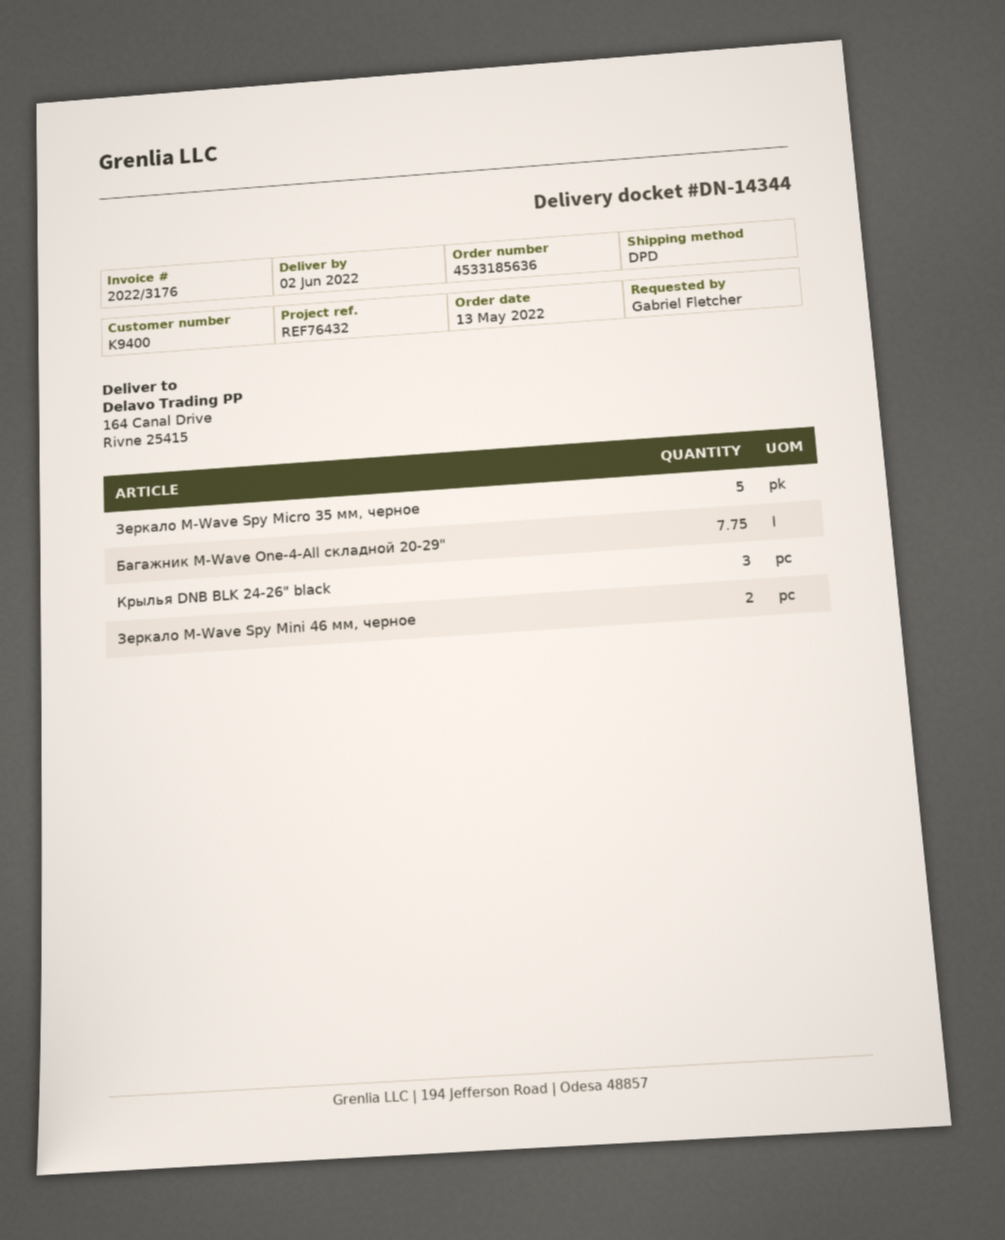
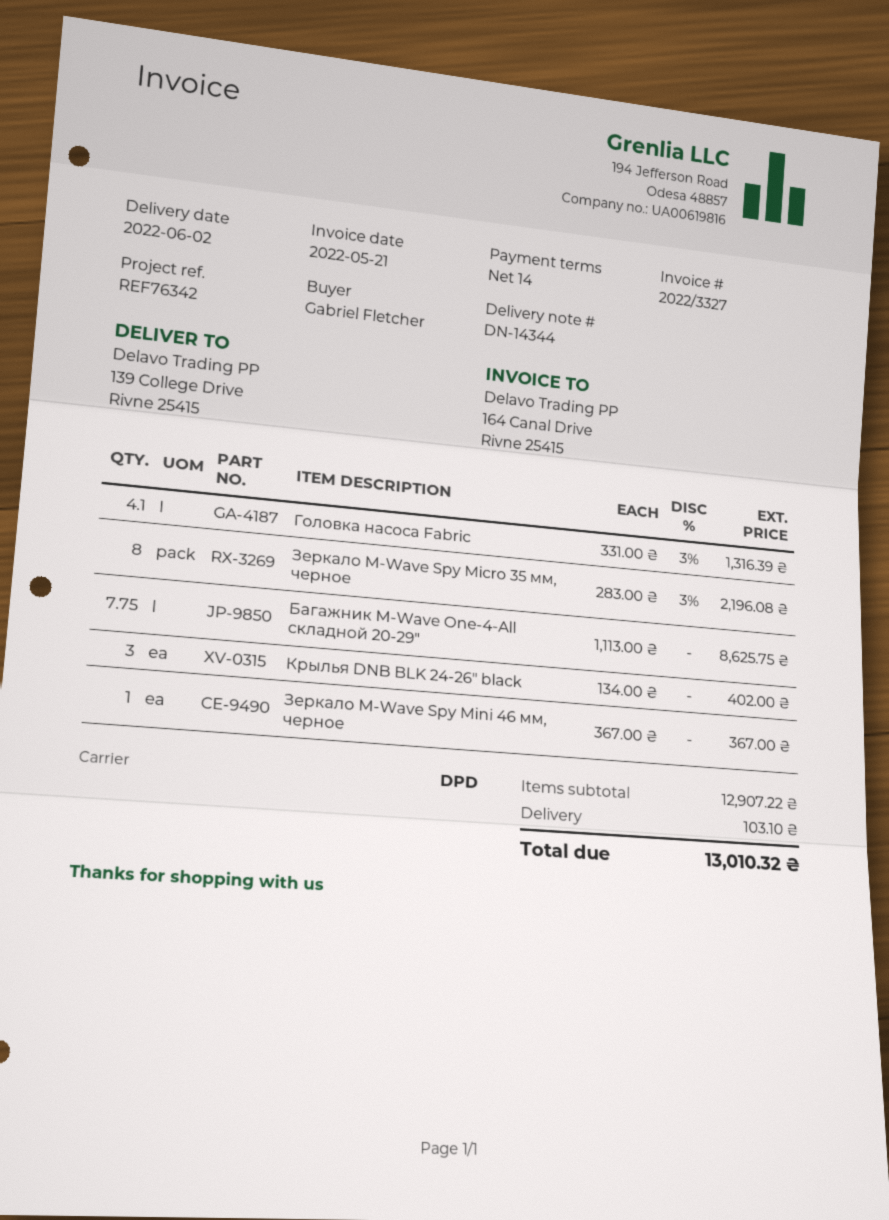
invoice number: 2022/3176 -> 2022/3327
reference: REF76432 -> REF76342
ship to: 164 Canal Drive, Rivne 25415 -> 139 College Drive, Rivne 25415
Зеркало M-Wave Spy Micro 35 мм, черное: 5 -> 8
Зеркало M-Wave Spy Mini 46 мм, черное: 2 -> 1
Головка насоса Fabric: none -> 4.1

